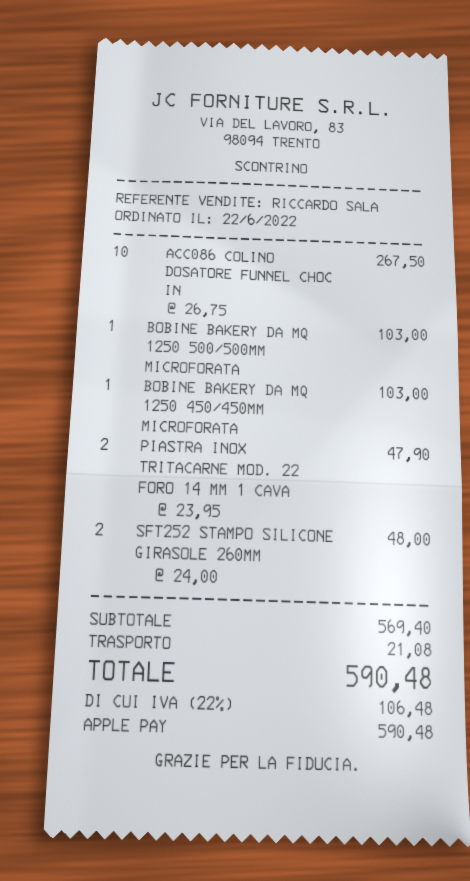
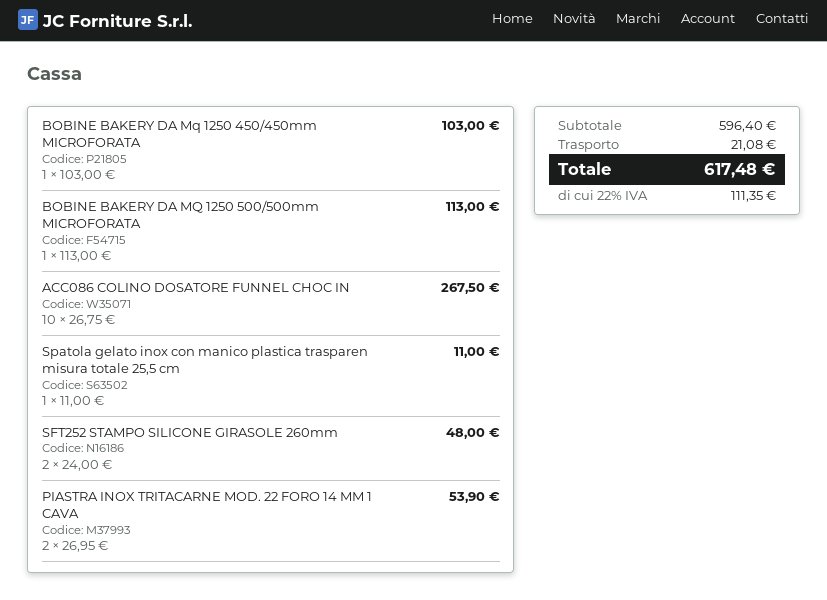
BOBINE BAKERY DA MQ 1250 500/500MM MICROFORATA: 1 x 103.00 = 103.00 -> 1 x 113.00 = 113.00
PIASTRA INOX TRITACARNE MOD. 22 FORO 14 MM 1 CAVA: 2 x 23.95 = 47.90 -> 2 x 26.95 = 53.90
Spatola gelato inox con manico plastica trasparen misura totale 25,5 cm: none -> 1 x 11.00 = 11.00
subtotal: 569.40 -> 596.40
tax: 22% = 106.48 -> 22% = 111.35
total: 590.48 -> 617.48

